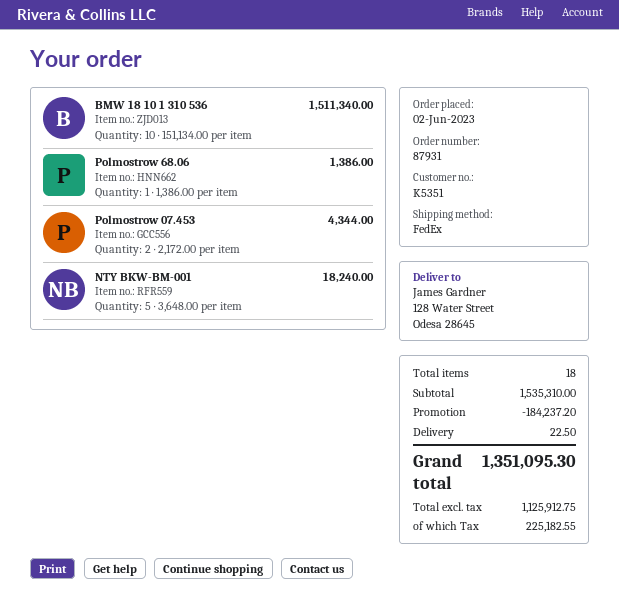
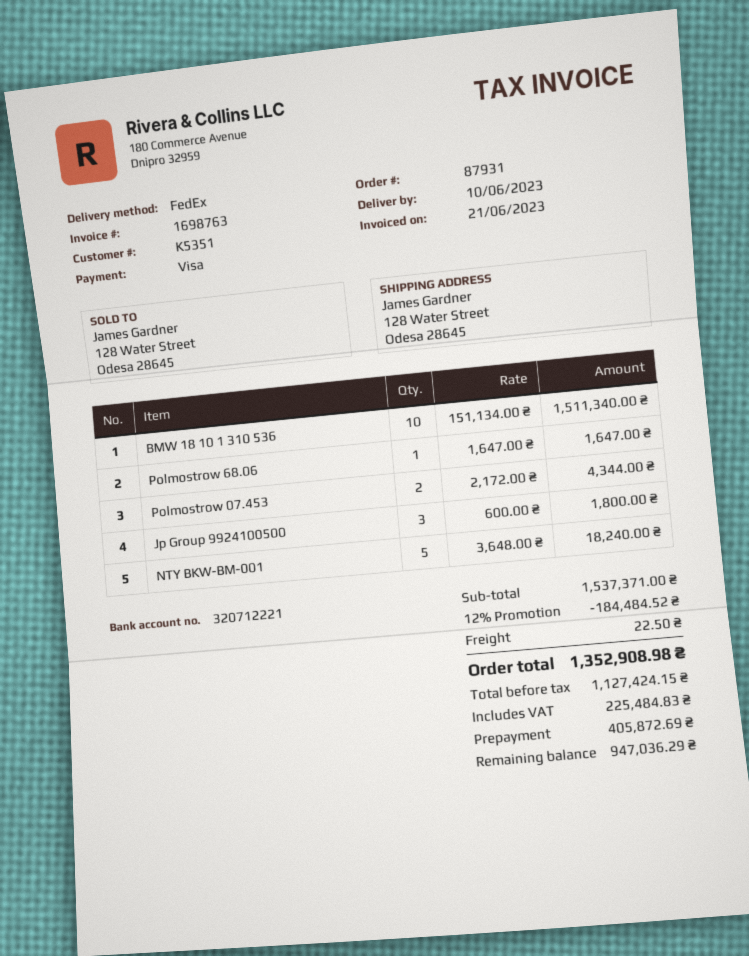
Polmostrow 68.06: 1 x 1386.00 = 1386.00 -> 1 x 1647.00 = 1647.00
Jp Group 9924100500: none -> 3 x 600.00 = 1800.00
subtotal: 1535310.00 -> 1537371.00
discount: 184237.20 -> 184484.52
net: 1125912.75 -> 1127424.15
tax: 225182.55 -> 225484.83
total: 1351095.30 -> 1352908.98

